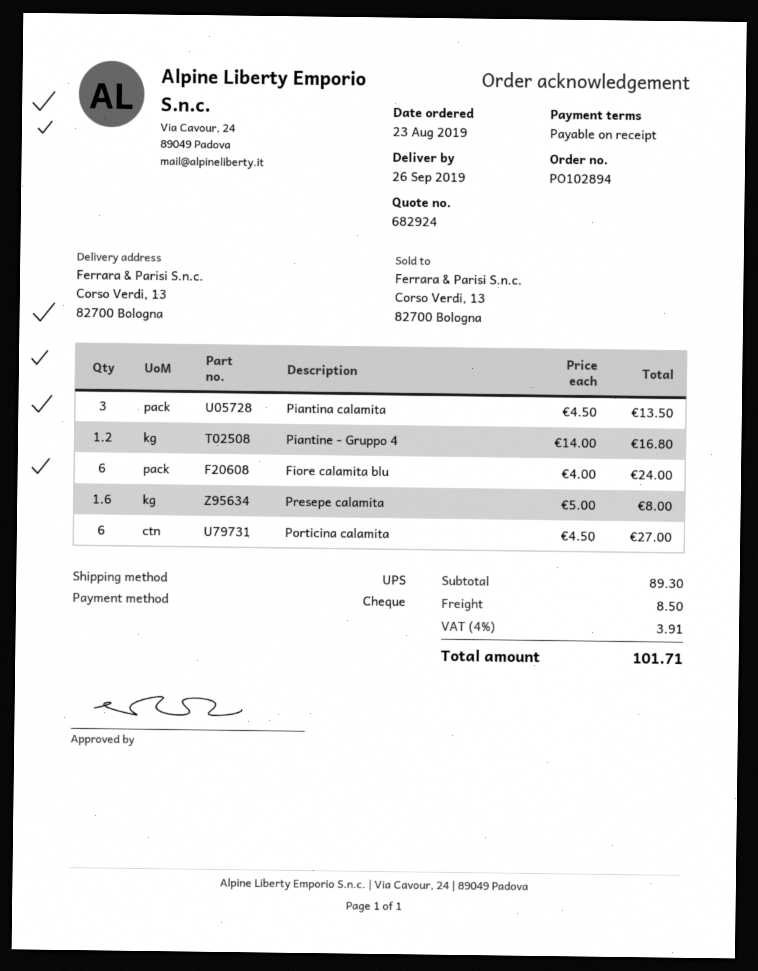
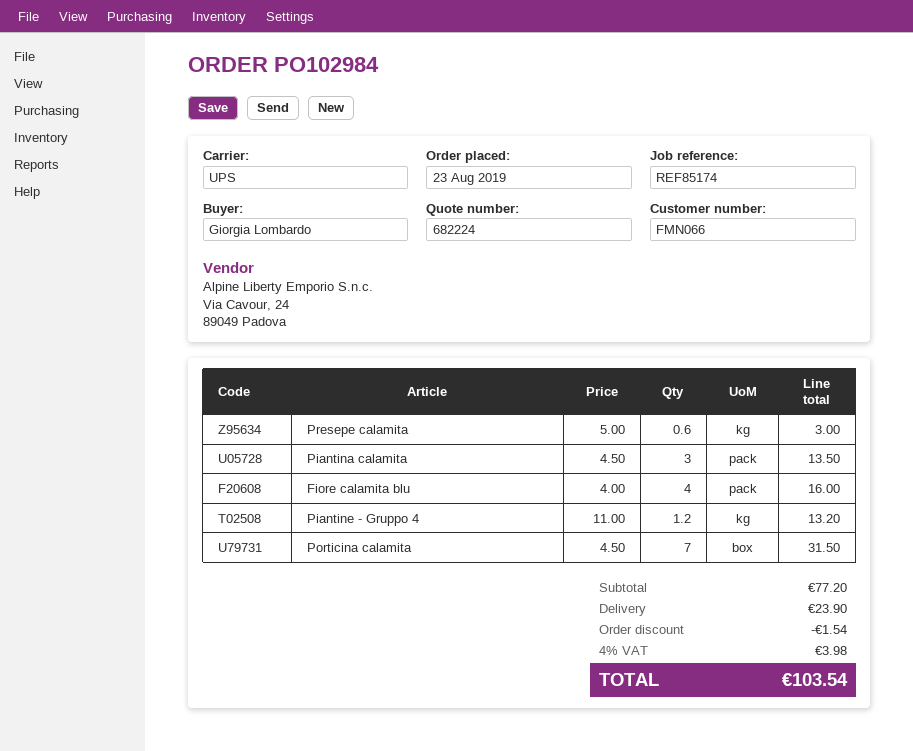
quote number: 682924 -> 682224
order number: PO102894 -> PO102984
Piantine - Gruppo 4: 1.2 x 14.00 = 16.80 -> 1.2 x 11.00 = 13.20
Fiore calamita blu: 6 x 4.00 = 24.00 -> 4 x 4.00 = 16.00
Presepe calamita: 1.6 x 5.00 = 8.00 -> 0.6 x 5.00 = 3.00
Porticina calamita: 6 x 4.50 = 27.00 -> 7 x 4.50 = 31.50
subtotal: 89.30 -> 77.20
discount: none -> 1.54
shipping: 8.50 -> 23.90
tax: 4% = 3.91 -> 4% = 3.98
total: 101.71 -> 103.54

